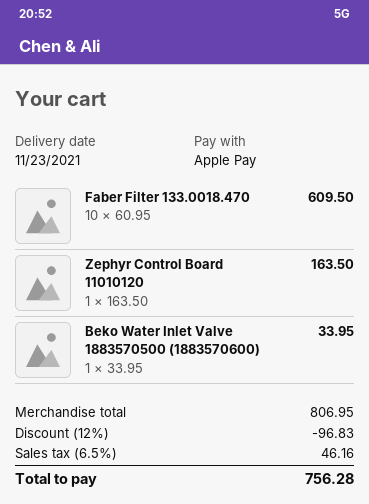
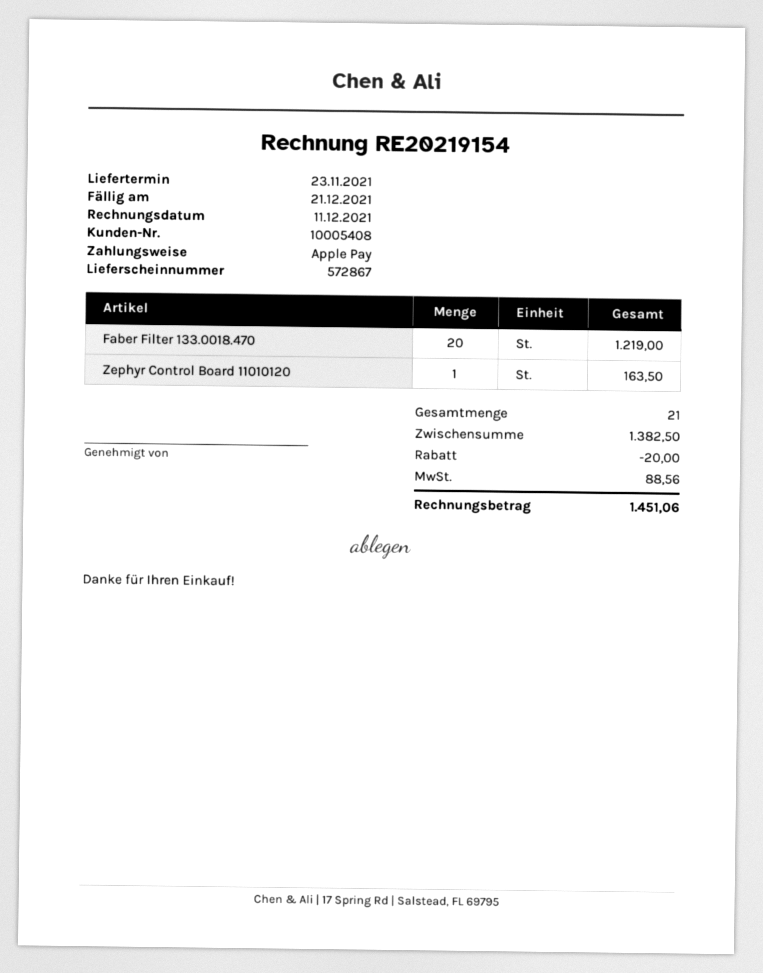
Faber Filter 133.0018.470: 10 for 609.50 -> 20 for 1219.00
Beko Water Inlet Valve 1883570500 (1883570600): 1 for 33.95 -> none
subtotal: 806.95 -> 1382.50
discount: 96.83 -> 20.00
tax: 46.16 -> 88.56
total: 756.28 -> 1451.06

